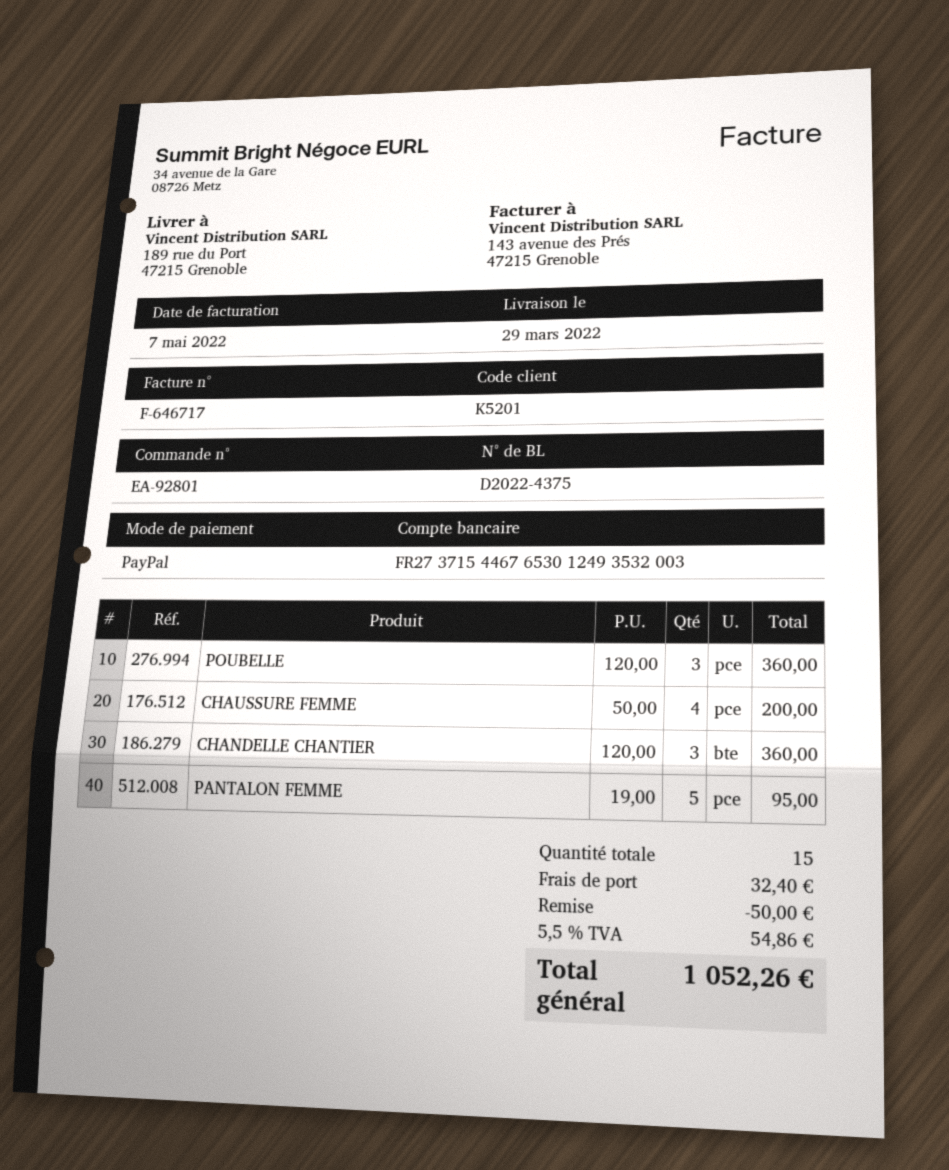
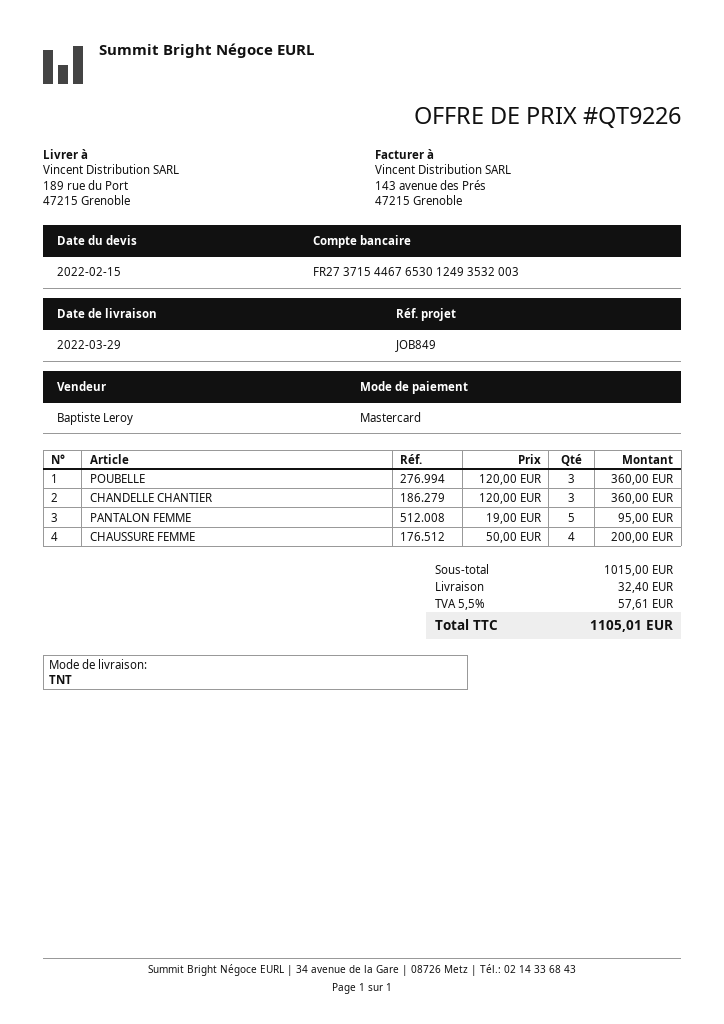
payment method: PayPal -> Mastercard
discount: 50.00 -> none
tax: 5.5% = 54.86 -> 5.5% = 57.61
total: 1052.26 -> 1105.01

